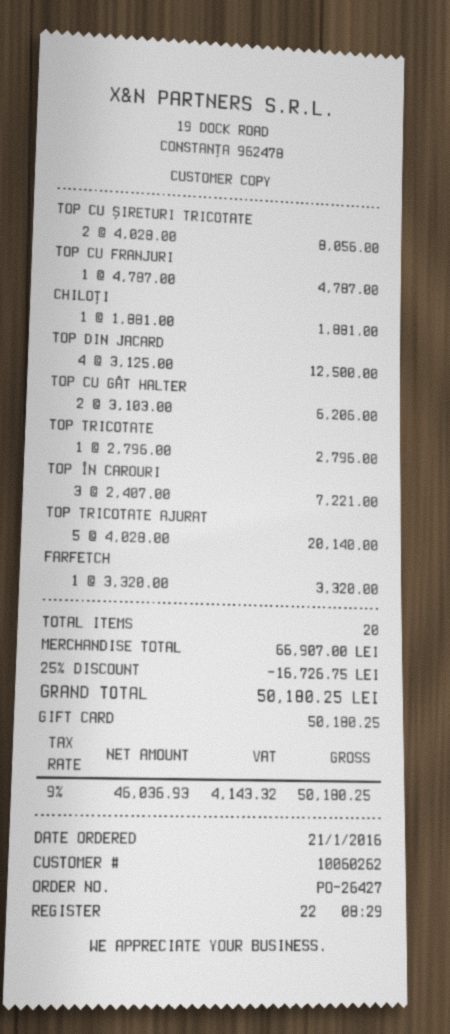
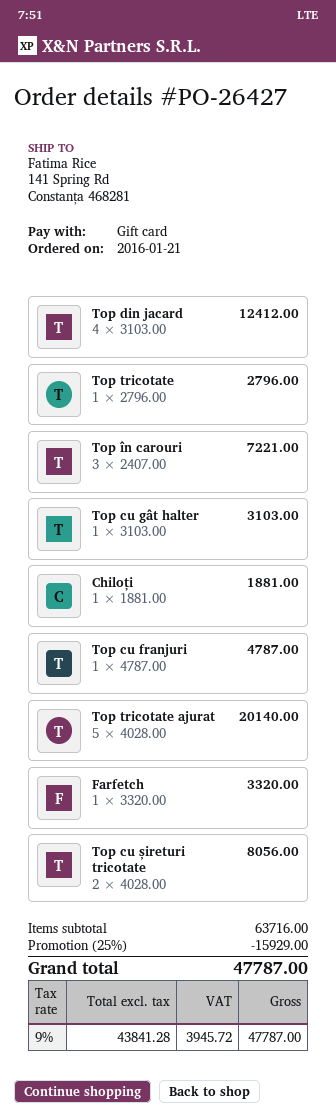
TOP DIN JACARD: 4 x 3125.00 = 12500.00 -> 4 x 3103.00 = 12412.00
TOP CU GÂT HALTER: 2 x 3103.00 = 6206.00 -> 1 x 3103.00 = 3103.00
subtotal: 66907.00 -> 63716.00
discount: 25% = 16726.75 -> 25% = 15929.00
net: 46036.93 -> 43841.28
tax: 9% = 4143.32 -> 9% = 3945.72
total: 50180.25 -> 47787.00

